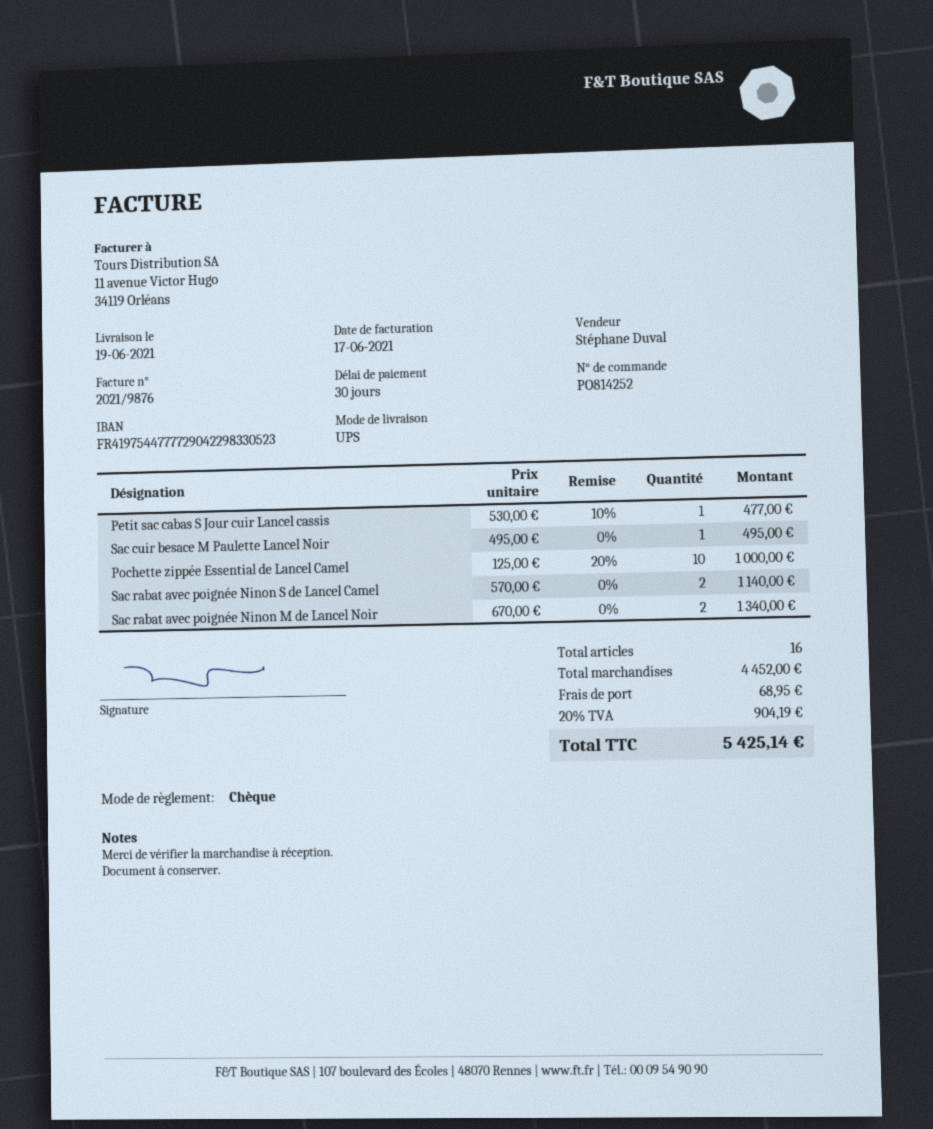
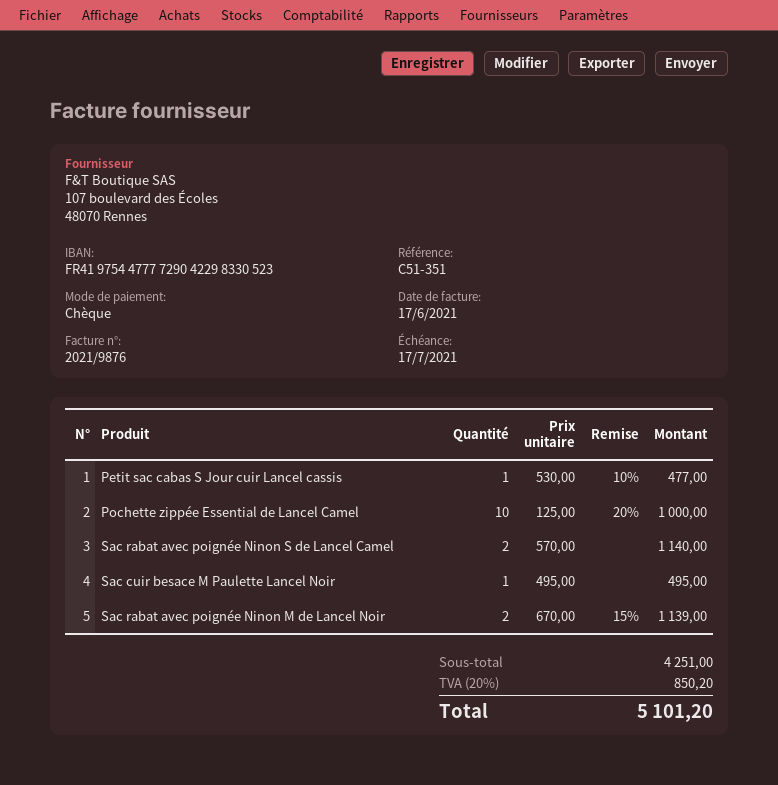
Sac rabat avec poignée Ninon M de Lancel Noir: 2 x 670.00 = 1340.00 -> 2 x 670.00 - 15% = 1139.00
subtotal: 4452.00 -> 4251.00
shipping: 68.95 -> none
tax: 20% = 904.19 -> 20% = 850.20
total: 5425.14 -> 5101.20

